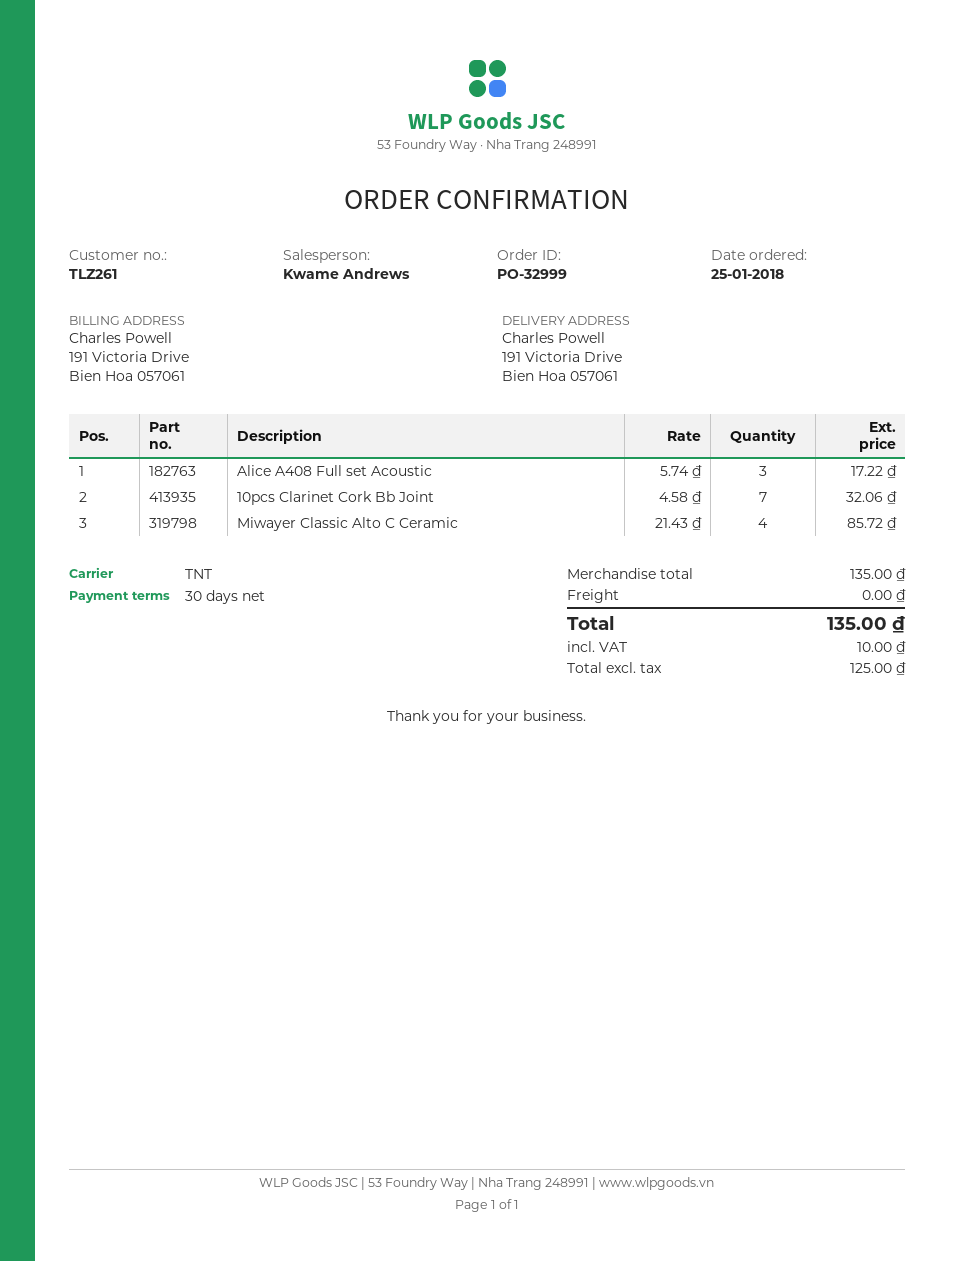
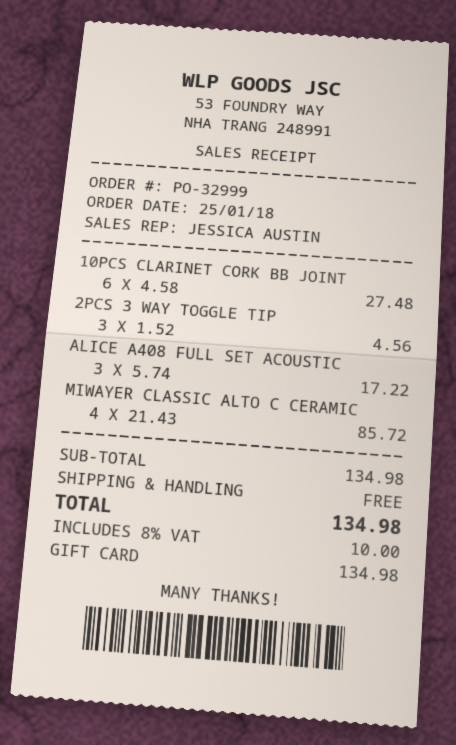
sales rep: Kwame Andrews -> JESSICA AUSTIN
10pcs Clarinet Cork Bb Joint: 7 x 4.58 = 32.06 -> 6 x 4.58 = 27.48
2PCS 3 WAY TOGGLE TIP: none -> 3 x 1.52 = 4.56
subtotal: 135.00 -> 134.98
total: 135.00 -> 134.98

